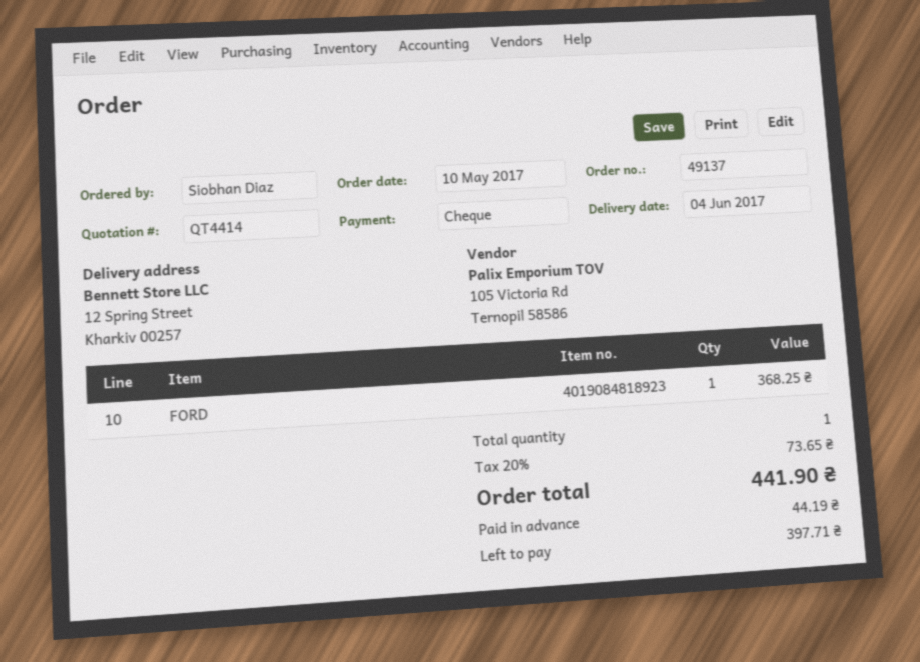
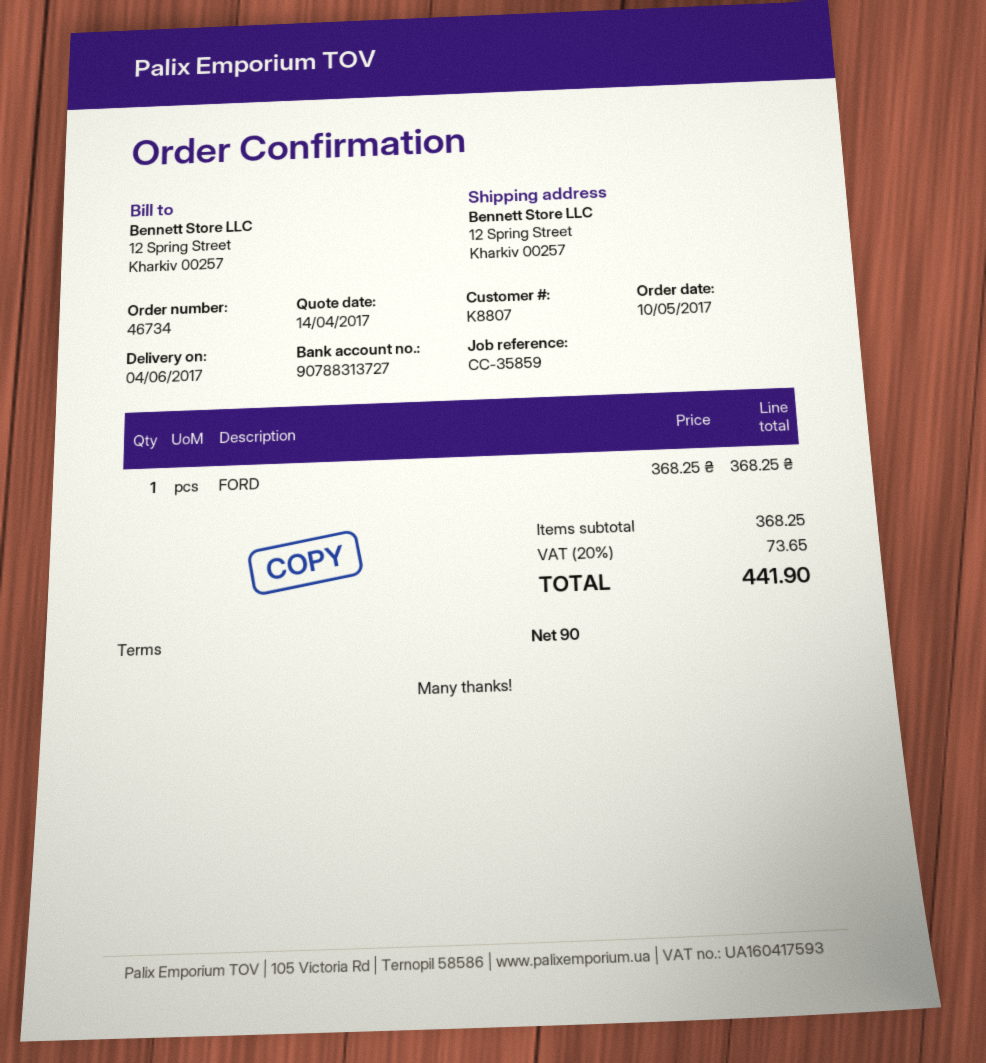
order number: 49137 -> 46734

